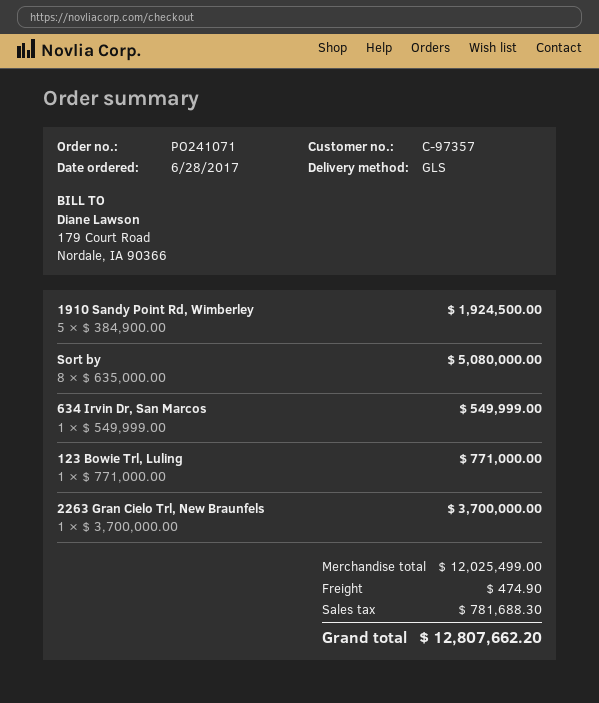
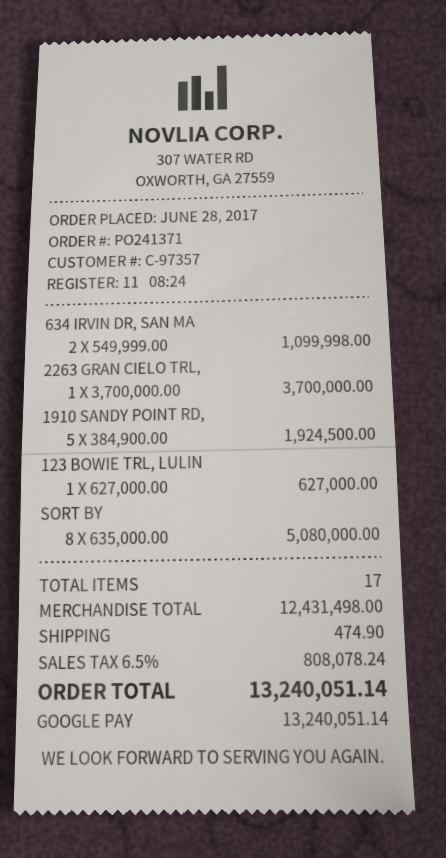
order number: PO241071 -> PO241371
634 Irvin Dr, San Marcos: 1 x 549999.00 = 549999.00 -> 2 x 549999.00 = 1099998.00
123 Bowie Trl, Luling: 1 x 771000.00 = 771000.00 -> 1 x 627000.00 = 627000.00
subtotal: 12025499.00 -> 12431498.00
tax: 781688.30 -> 808078.24
total: 12807662.20 -> 13240051.14

